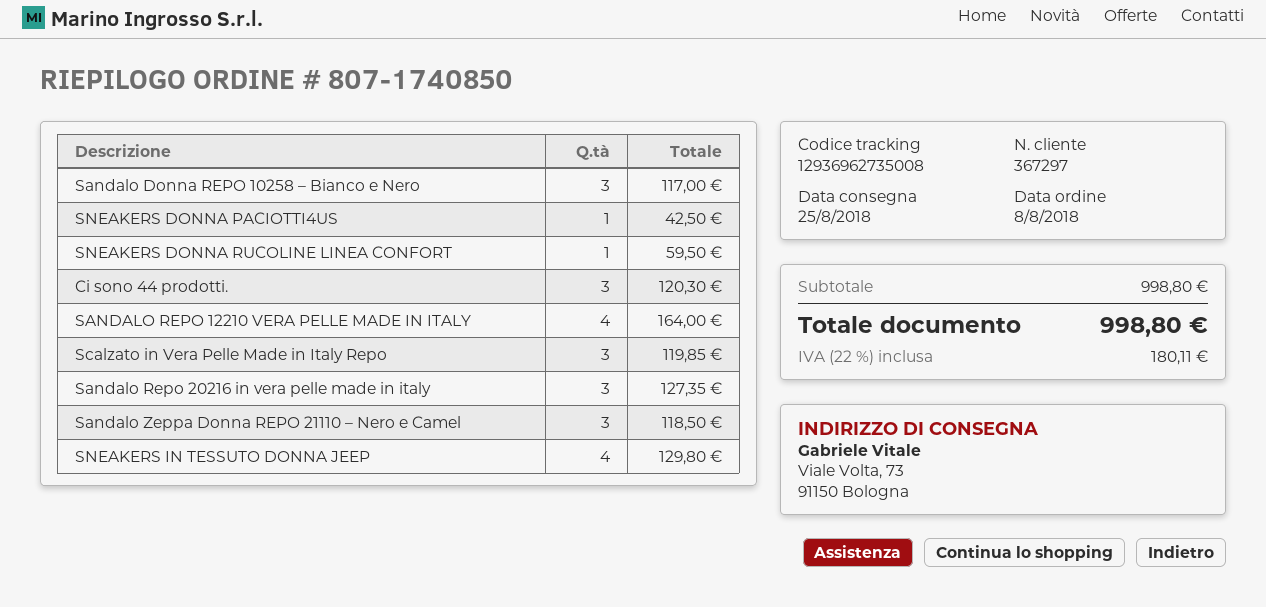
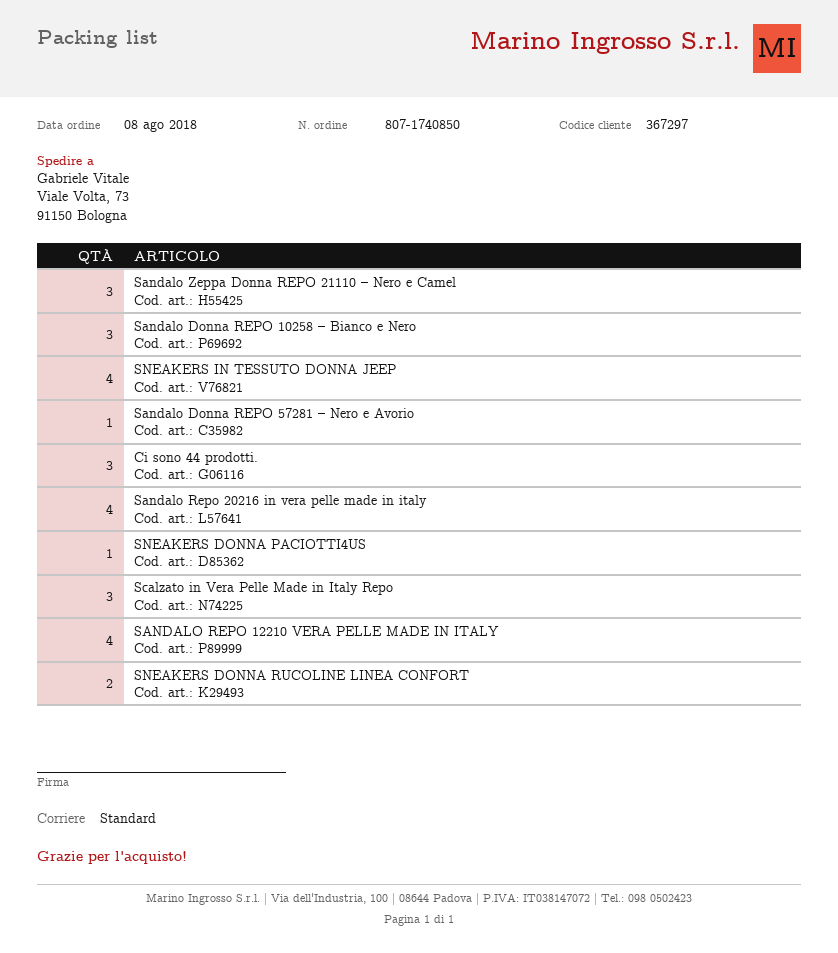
SNEAKERS DONNA RUCOLINE LINEA CONFORT: 1 -> 2
Sandalo Repo 20216 in vera pelle made in italy: 3 -> 4
Sandalo Donna REPO 57281 – Nero e Avorio: none -> 1

